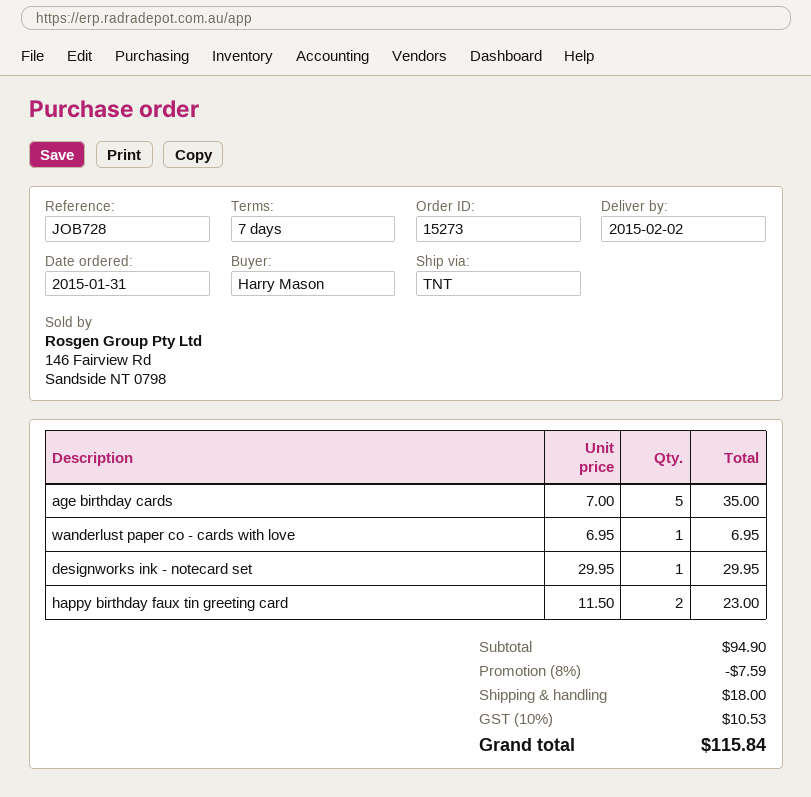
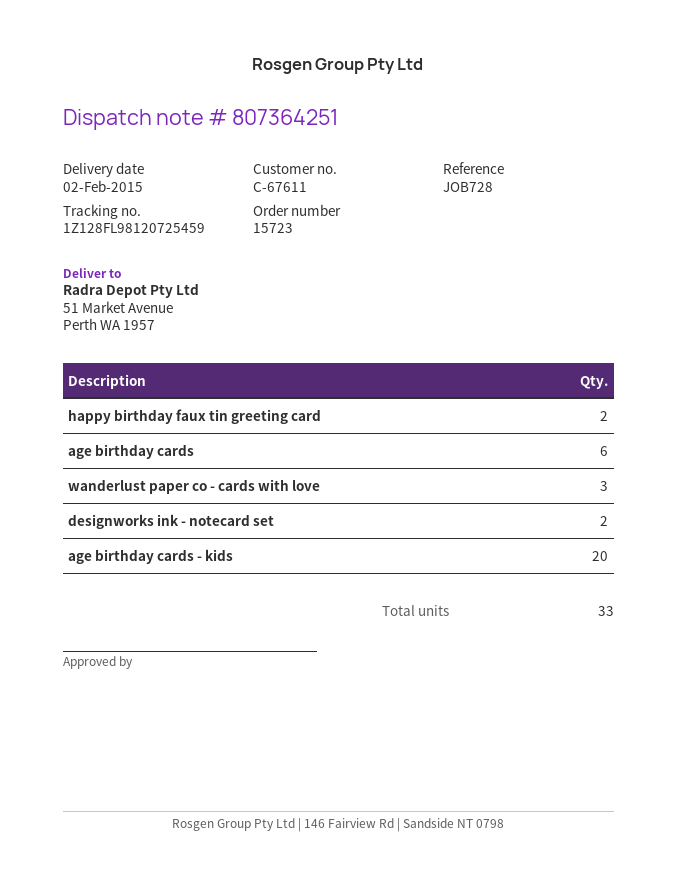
order number: 15273 -> 15723
age birthday cards: 5 -> 6
wanderlust paper co - cards with love: 1 -> 3
designworks ink - notecard set: 1 -> 2
age birthday cards - kids: none -> 20

